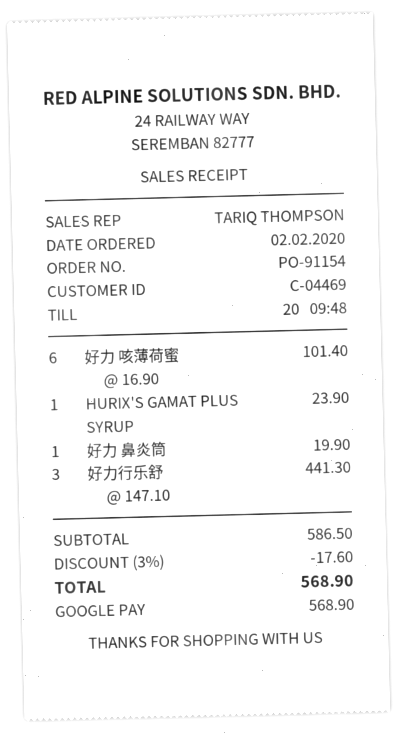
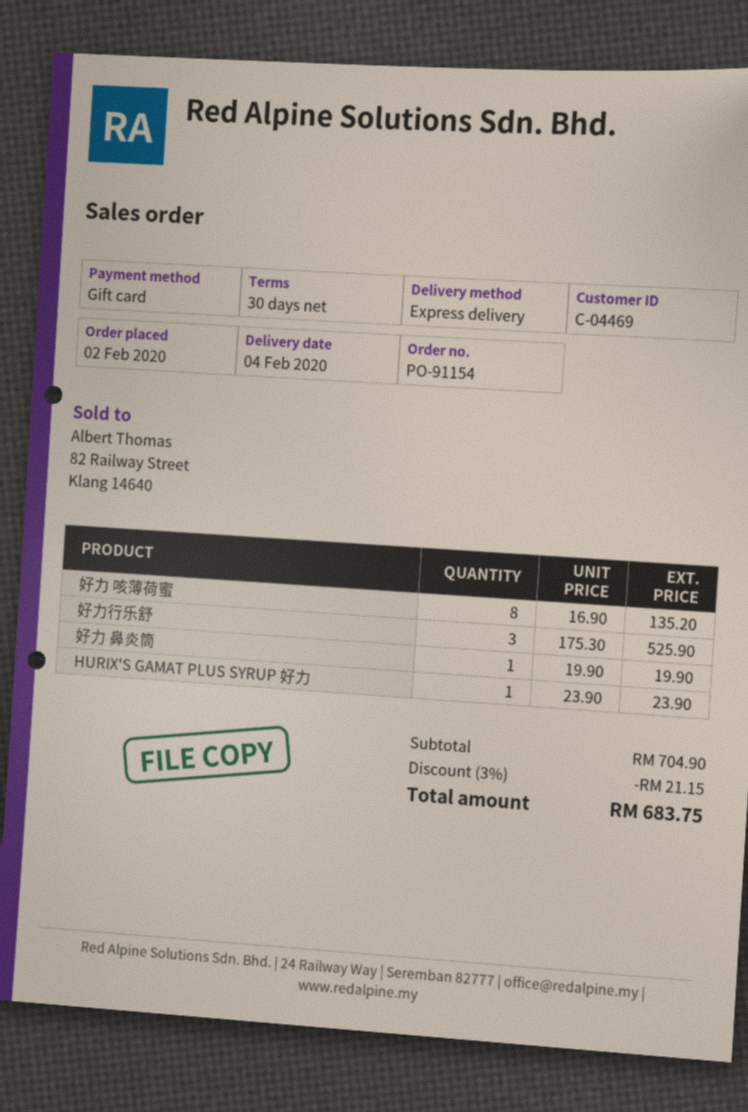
payment method: Google Pay -> gift card
好力 咳薄荷蜜: 6 x 16.90 = 101.40 -> 8 x 16.90 = 135.20
好力行乐舒: 3 x 147.10 = 441.30 -> 3 x 175.30 = 525.90
subtotal: 586.50 -> 704.90
discount: 3% = 17.60 -> 3% = 21.15
total: 568.90 -> 683.75

